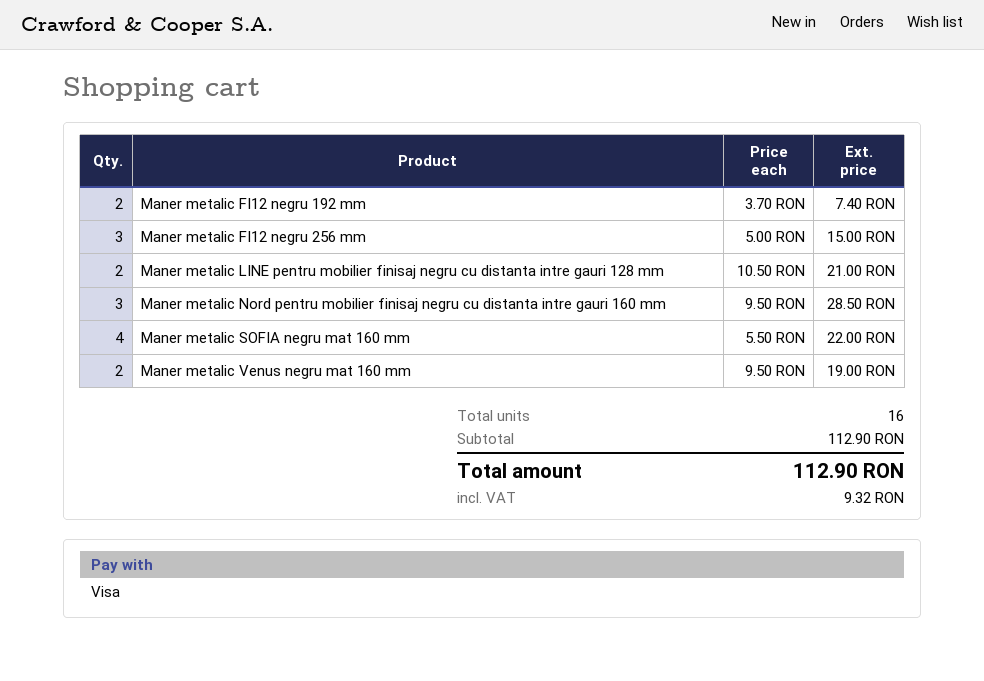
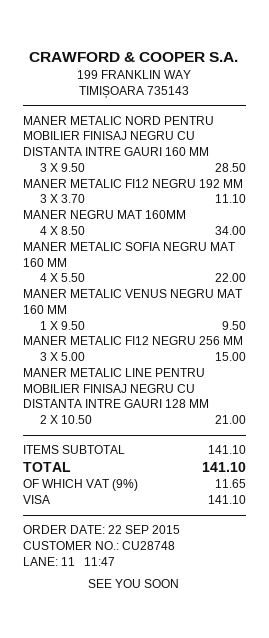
Maner metalic FI12 negru 192 mm: 2 x 3.70 = 7.40 -> 3 x 3.70 = 11.10
Maner metalic Venus negru mat 160 mm: 2 x 9.50 = 19.00 -> 1 x 9.50 = 9.50
MANER NEGRU MAT 160MM: none -> 4 x 8.50 = 34.00
subtotal: 112.90 -> 141.10
tax: 9.32 -> 11.65
total: 112.90 -> 141.10

